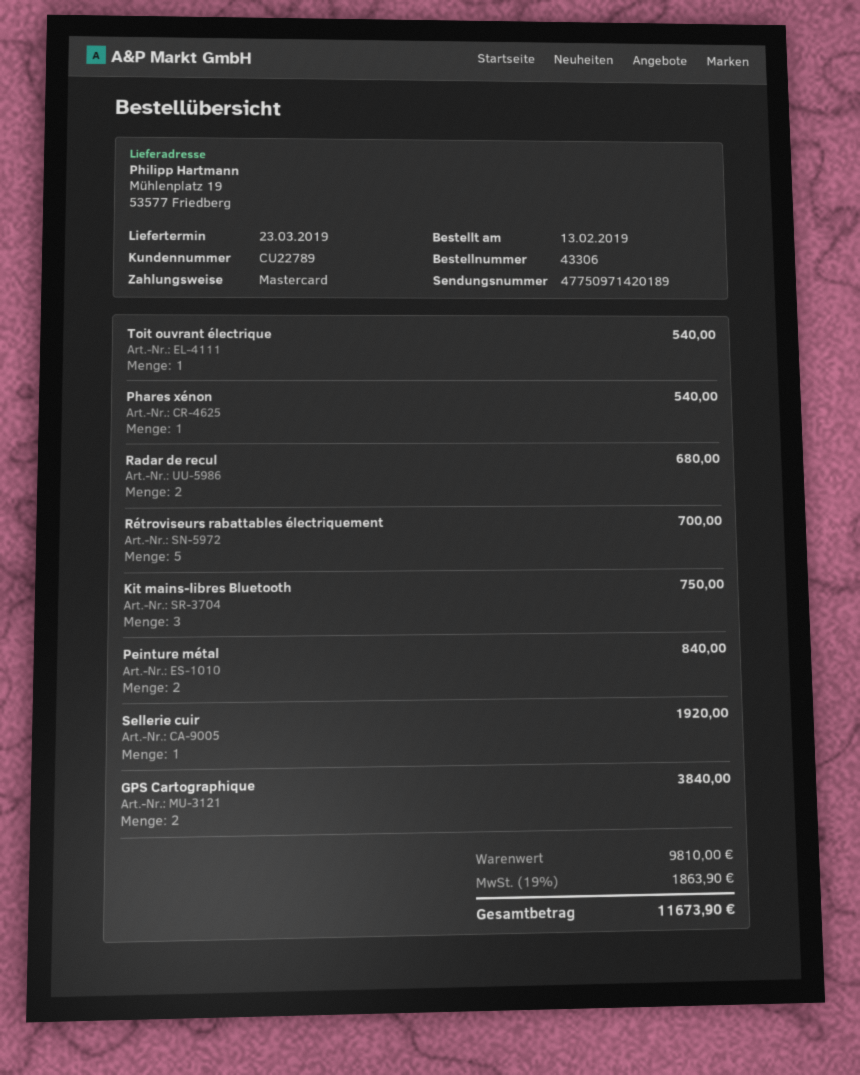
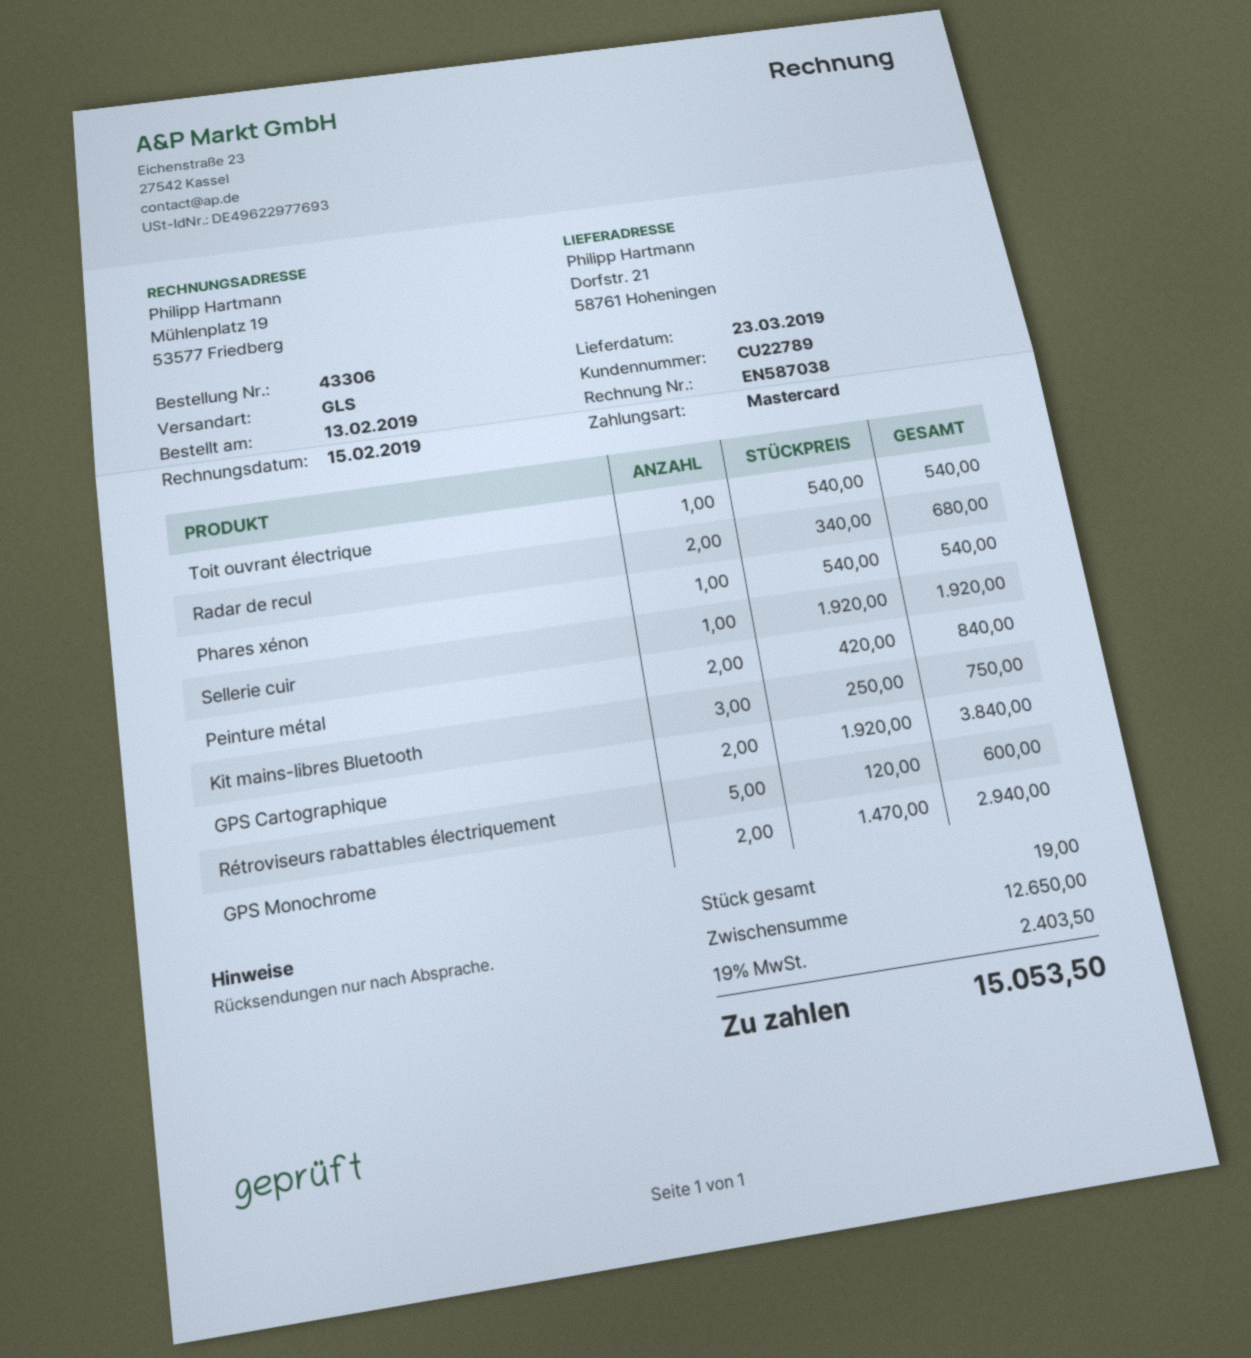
ship to: Mühlenplatz 19, 53577 Friedberg -> Dorfstr. 21, 58761 Hoheningen
Rétroviseurs rabattables électriquement: 5 for 700.00 -> 5 for 600.00
GPS Monochrome: none -> 2 for 2940.00
subtotal: 9810.00 -> 12650.00
tax: 19% = 1863.90 -> 19% = 2403.50
total: 11673.90 -> 15053.50

